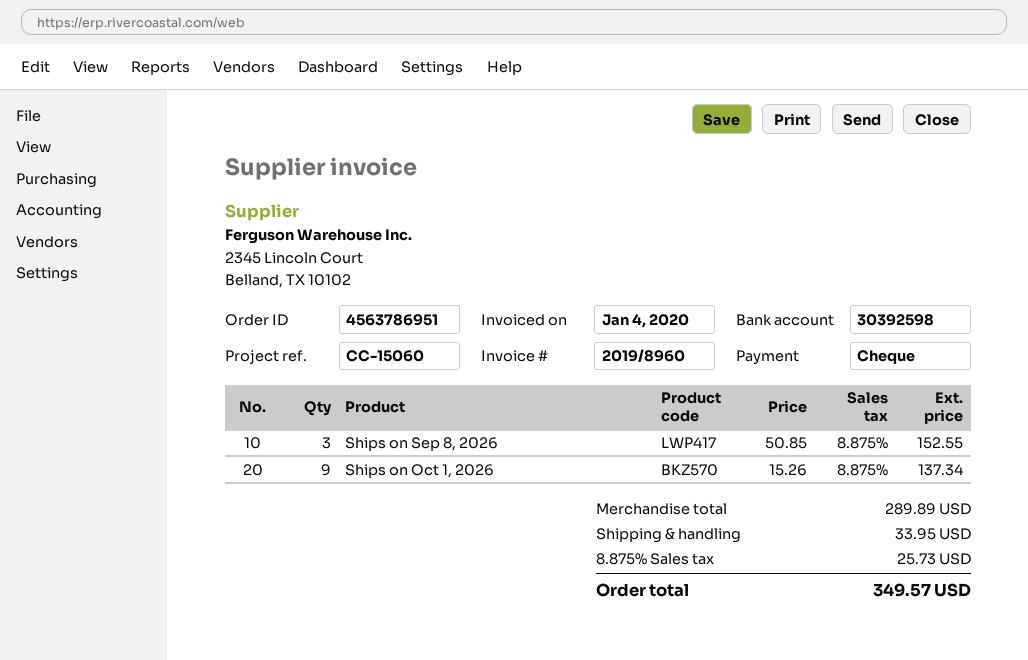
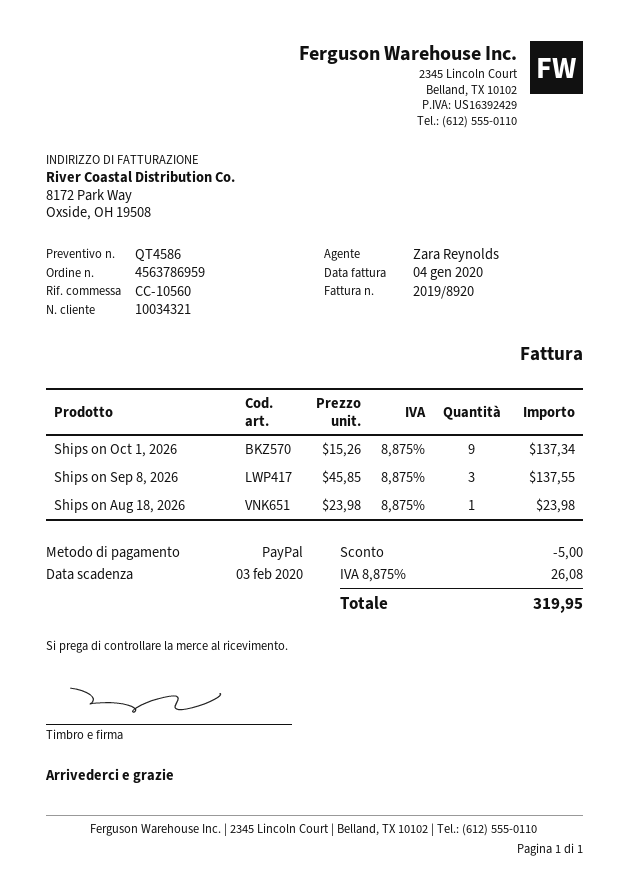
order number: 4563786951 -> 4563786959
invoice number: 2019/8960 -> 2019/8920
reference: CC-15060 -> CC-10560
payment method: cheque -> PayPal
Ships on Sep 8, 2026: 3 x 50.85 = 152.55 -> 3 x 45.85 = 137.55
Ships on Aug 18, 2026: none -> 1 x 23.98 = 23.98
discount: none -> 5.00
shipping: 33.95 -> none
tax: 8.875% = 25.73 -> 8.875% = 26.08
total: 349.57 -> 319.95

